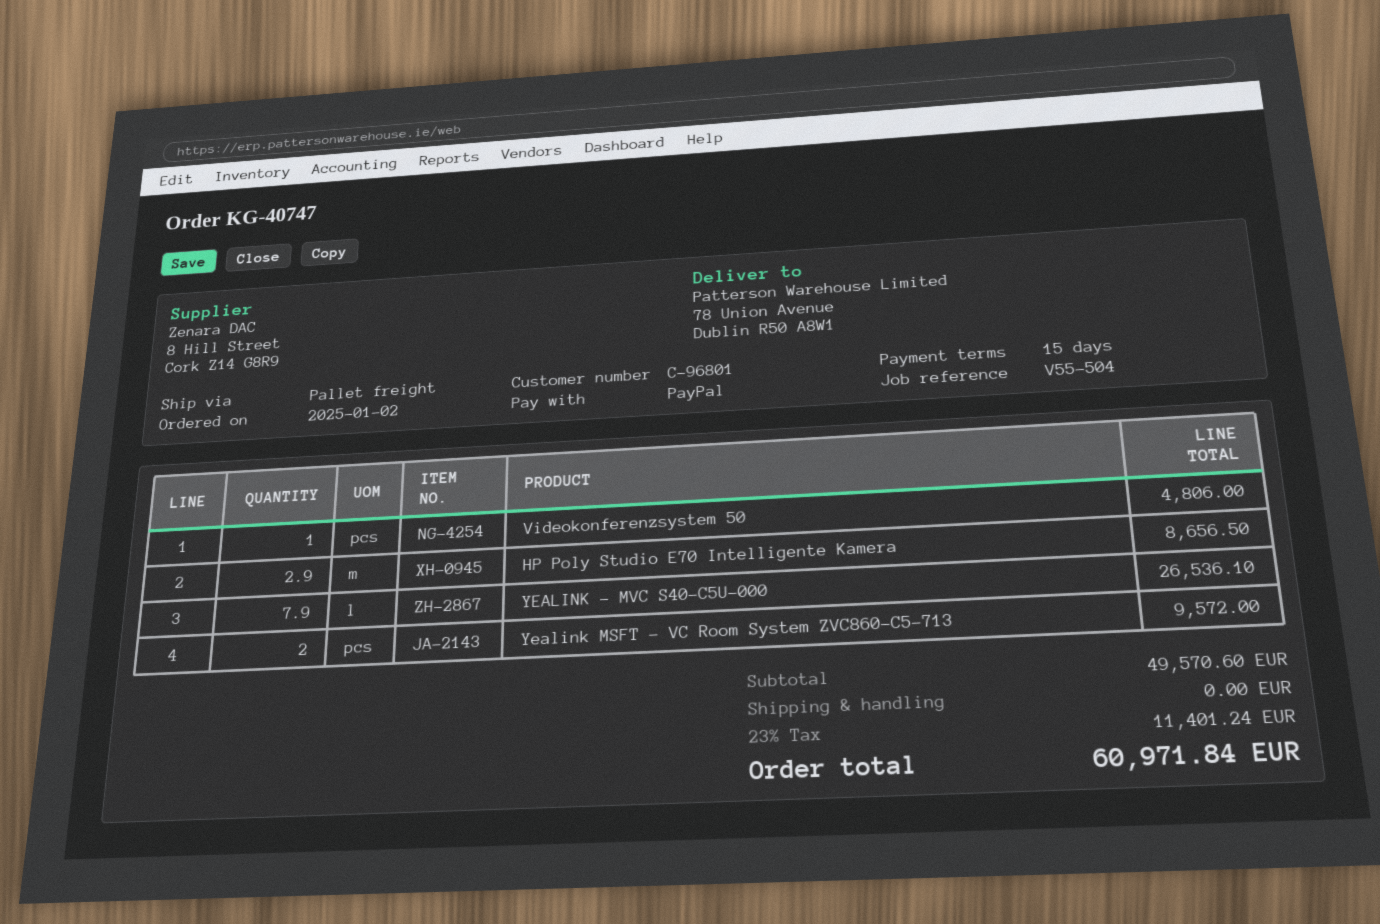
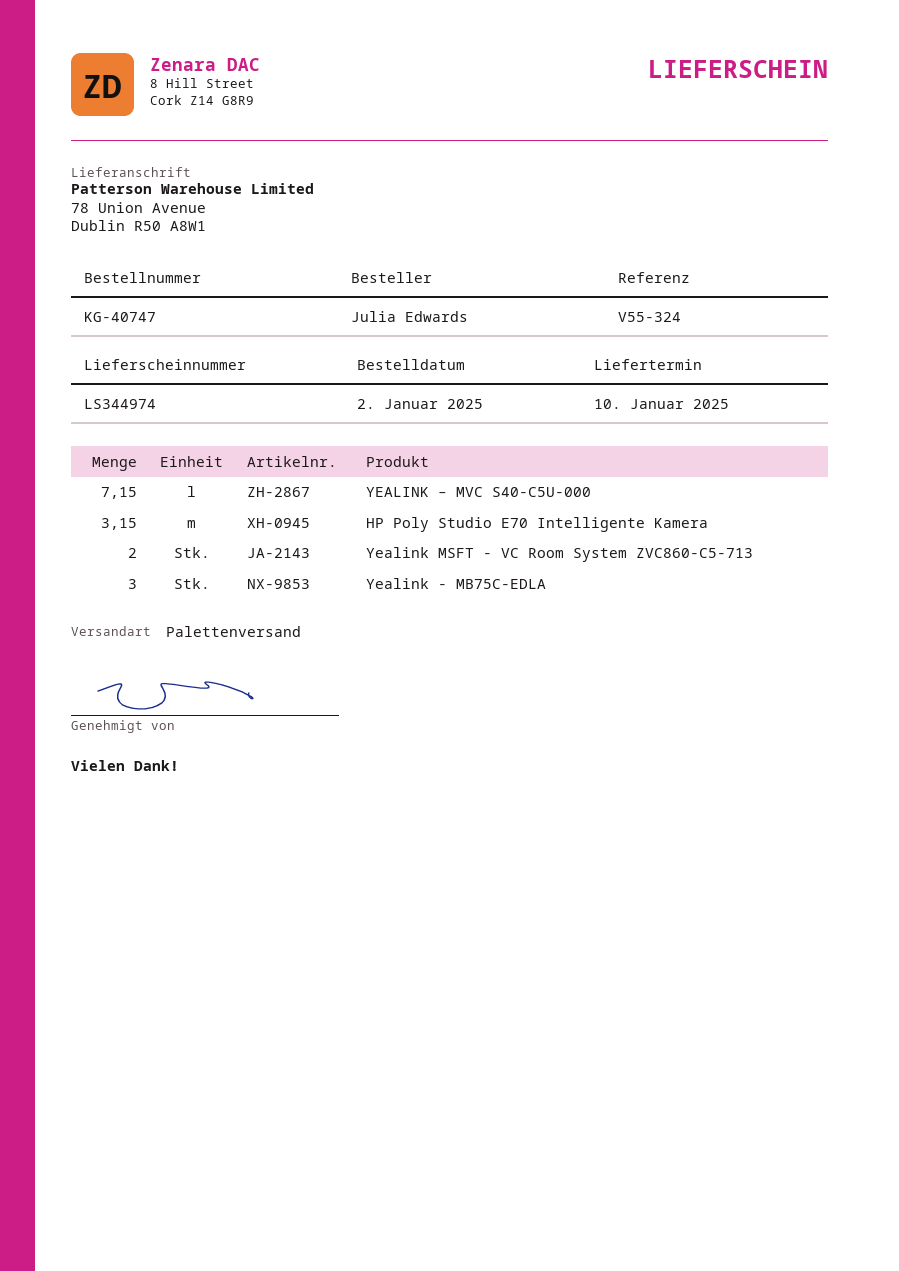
reference: V55-504 -> V55-324
Videokonferenzsystem 50: 1 -> none
HP Poly Studio E70 Intelligente Kamera: 2.9 -> 3.15
YEALINK – MVC S40-C5U-000: 7.9 -> 7.15
Yealink - MB75C-EDLA: none -> 3

